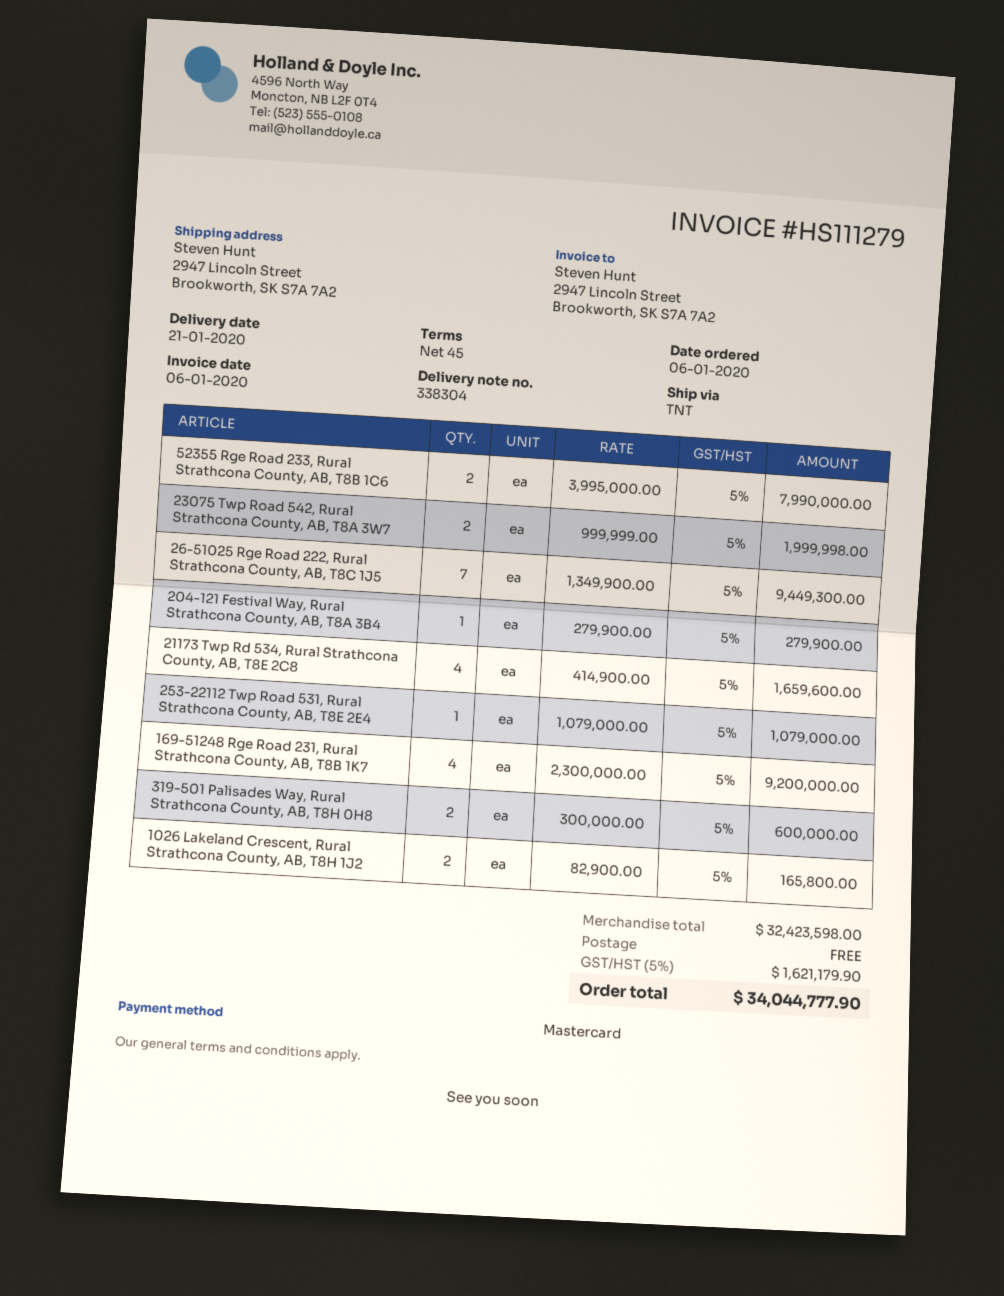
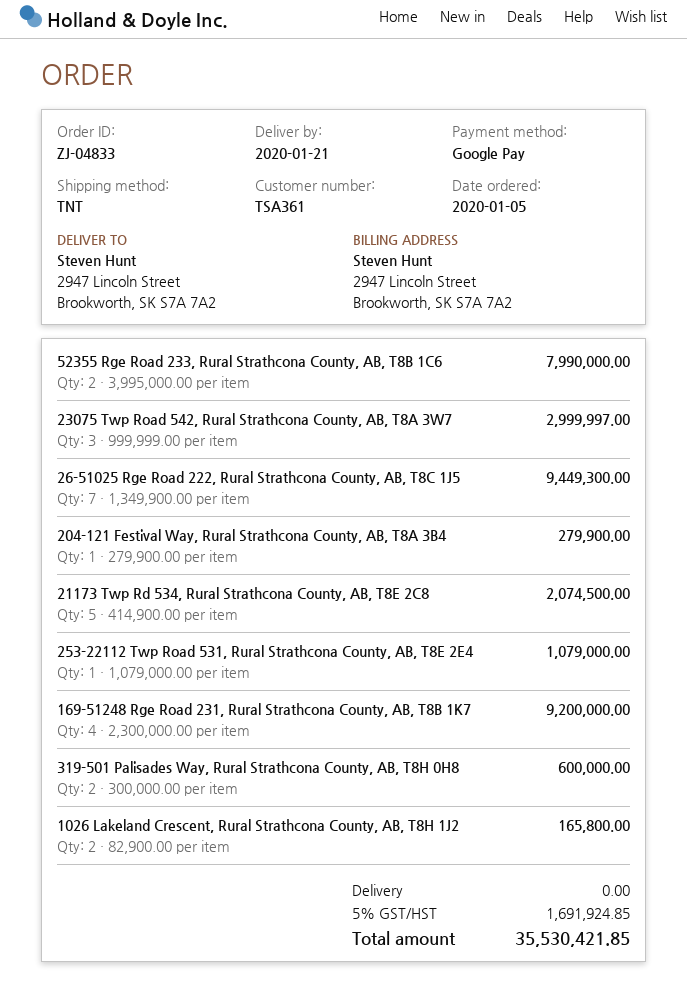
order date: 2020-01-06 -> 2020-01-05
payment method: Mastercard -> Google Pay
23075 Twp Road 542, Rural Strathcona County, AB, T8A 3W7: 2 x 999999.00 = 1999998.00 -> 3 x 999999.00 = 2999997.00
21173 Twp Rd 534, Rural Strathcona County, AB, T8E 2C8: 4 x 414900.00 = 1659600.00 -> 5 x 414900.00 = 2074500.00
tax: 5% = 1621179.90 -> 5% = 1691924.85
total: 34044777.90 -> 35530421.85

